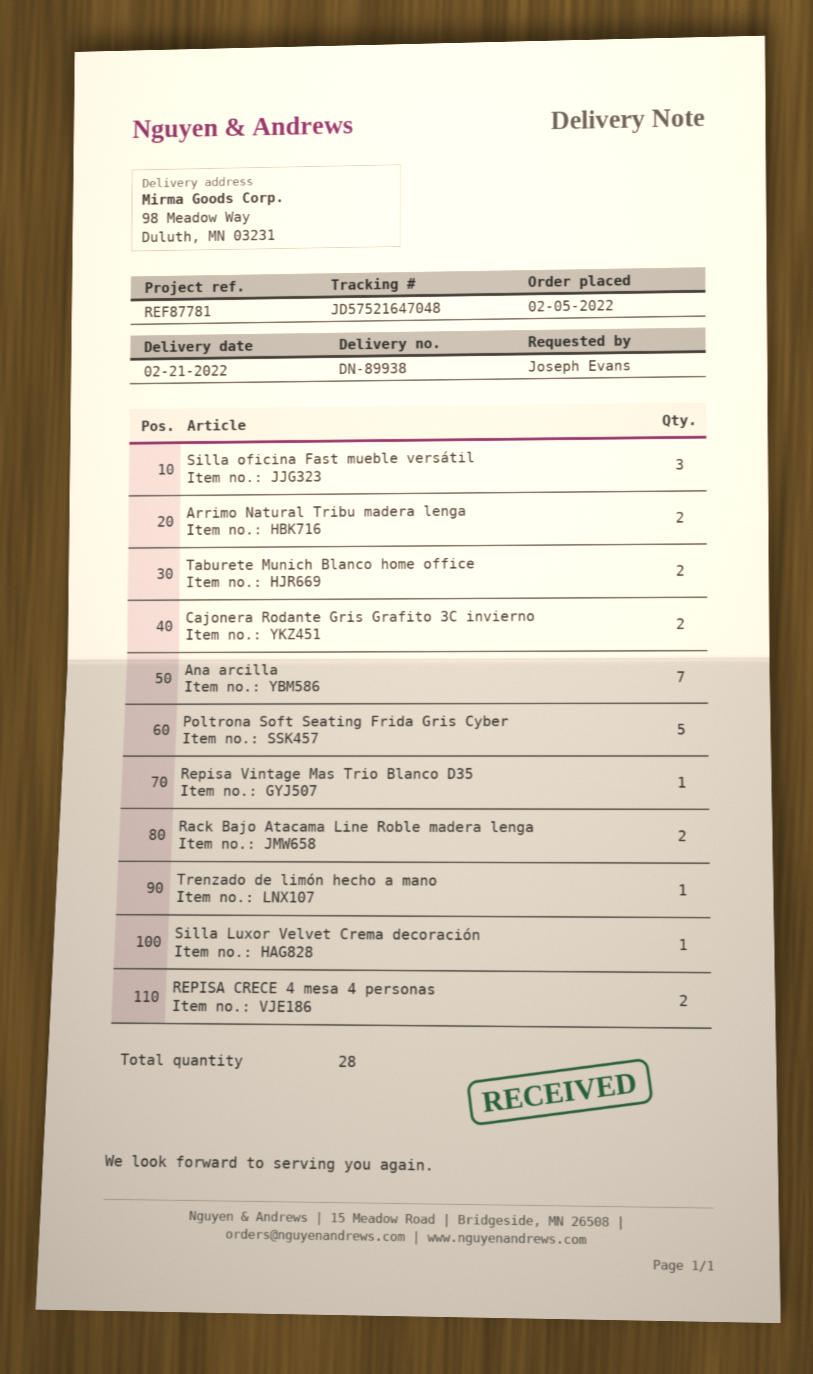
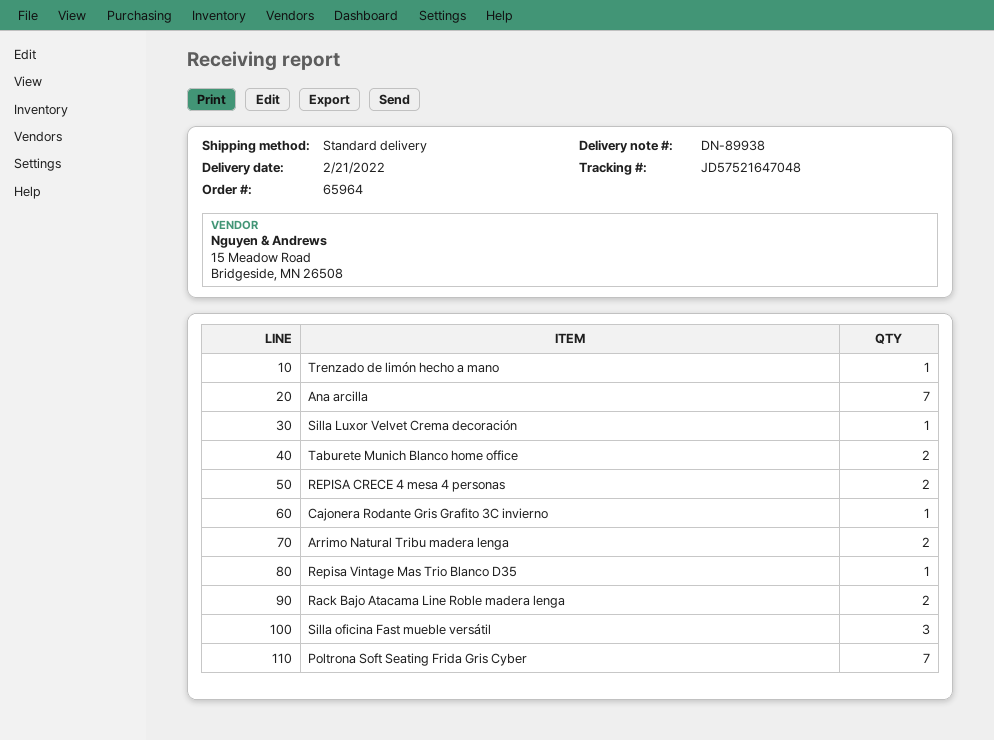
Cajonera Rodante Gris Grafito 3C invierno: 2 -> 1
Poltrona Soft Seating Frida Gris Cyber: 5 -> 7

